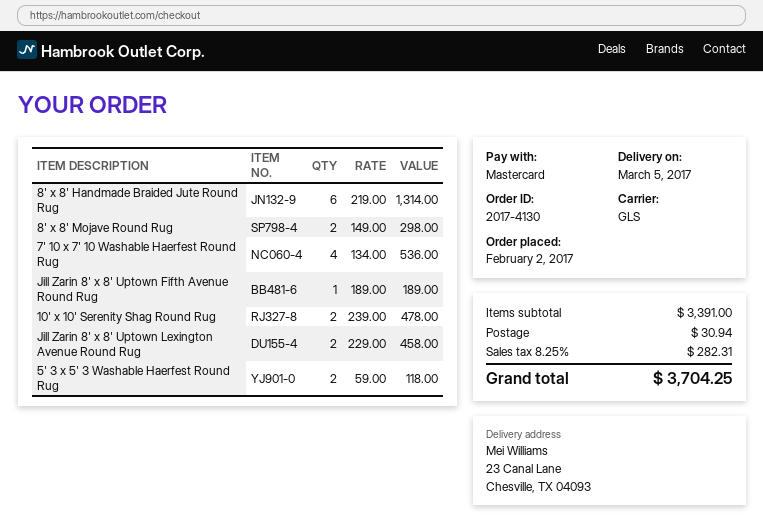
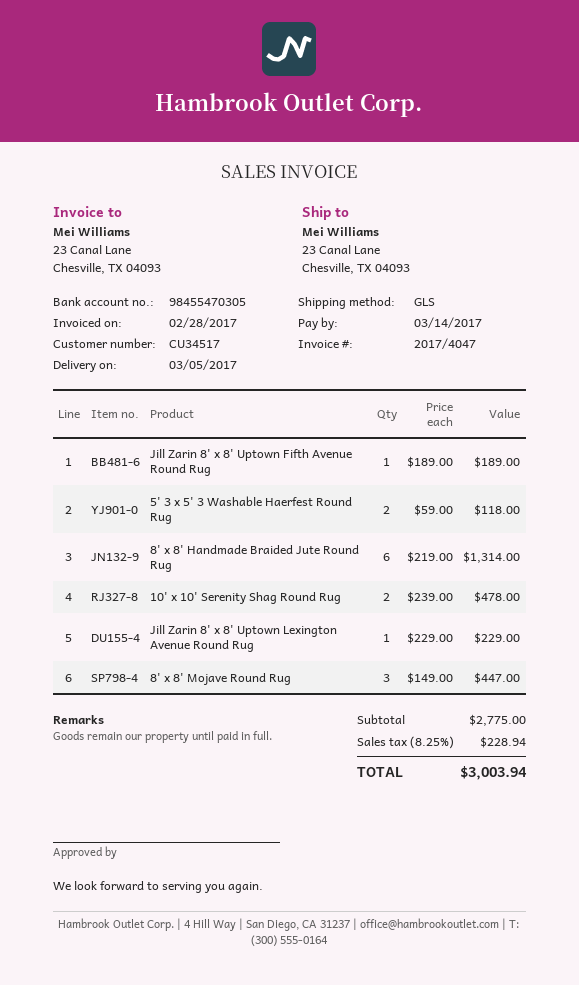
8' x 8' Mojave Round Rug: 2 x 149.00 = 298.00 -> 3 x 149.00 = 447.00
7' 10 x 7' 10 Washable Haerfest Round Rug: 4 x 134.00 = 536.00 -> none
Jill Zarin 8' x 8' Uptown Lexington Avenue Round Rug: 2 x 229.00 = 458.00 -> 1 x 229.00 = 229.00
subtotal: 3391.00 -> 2775.00
shipping: 30.94 -> none
tax: 8.25% = 282.31 -> 8.25% = 228.94
total: 3704.25 -> 3003.94

